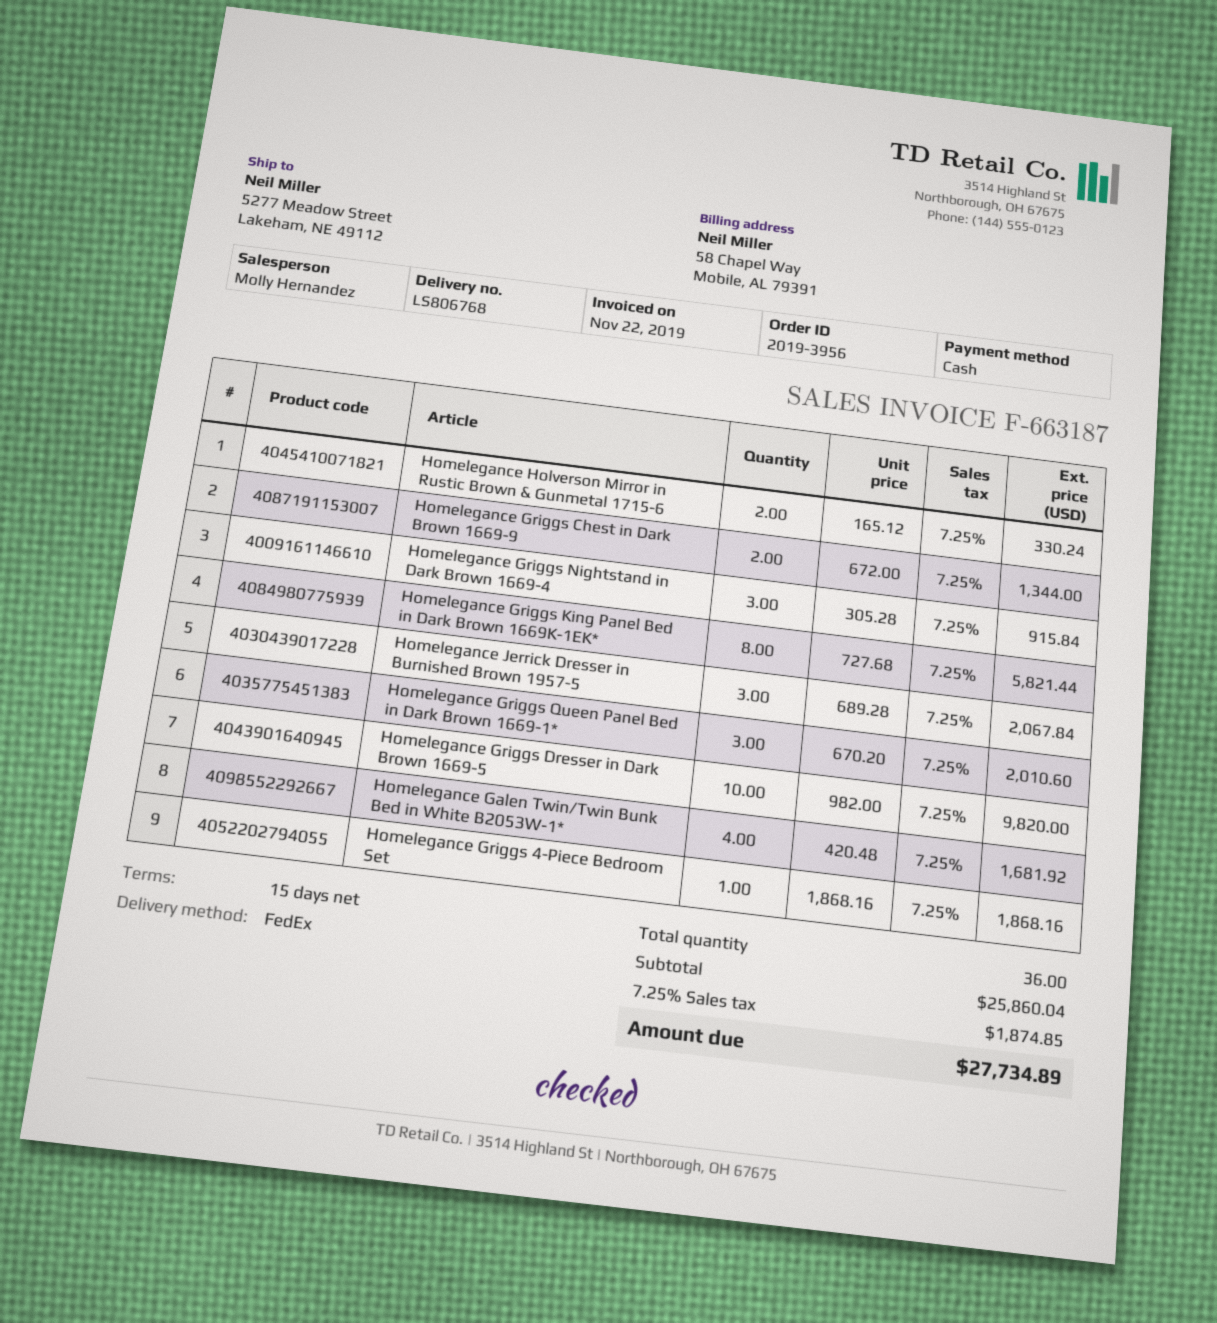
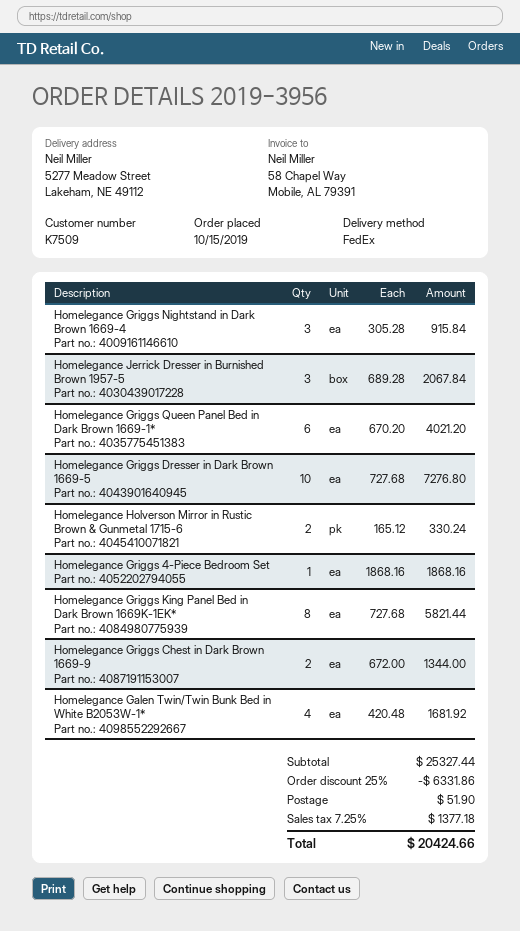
Homelegance Griggs Queen Panel Bed in Dark Brown 1669-1*: 3 x 670.20 = 2010.60 -> 6 x 670.20 = 4021.20
Homelegance Griggs Dresser in Dark Brown 1669-5: 10 x 982.00 = 9820.00 -> 10 x 727.68 = 7276.80
subtotal: 25860.04 -> 25327.44
discount: none -> 25% = 6331.86
shipping: none -> 51.90
tax: 7.25% = 1874.85 -> 7.25% = 1377.18
total: 27734.89 -> 20424.66

